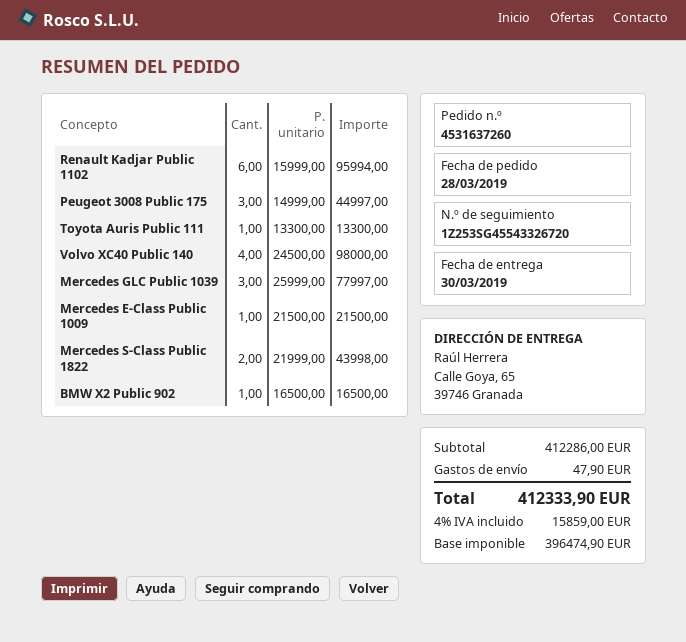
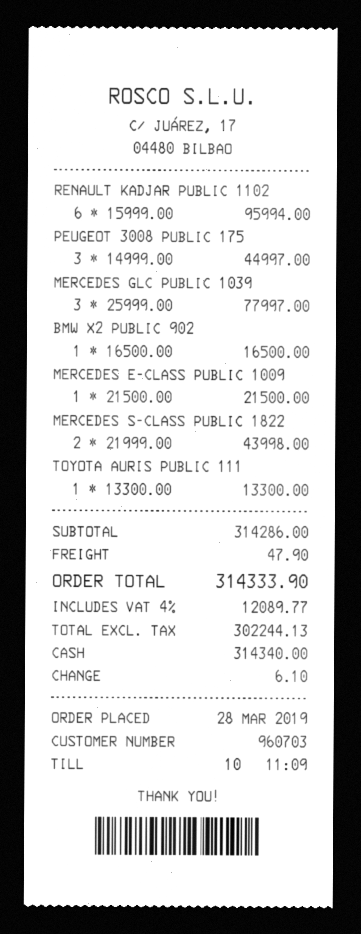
Volvo XC40 Public 140: 4 x 24500.00 = 98000.00 -> none
subtotal: 412286.00 -> 314286.00
net: 396474.90 -> 302244.13
tax: 4% = 15859.00 -> 4% = 12089.77
total: 412333.90 -> 314333.90

